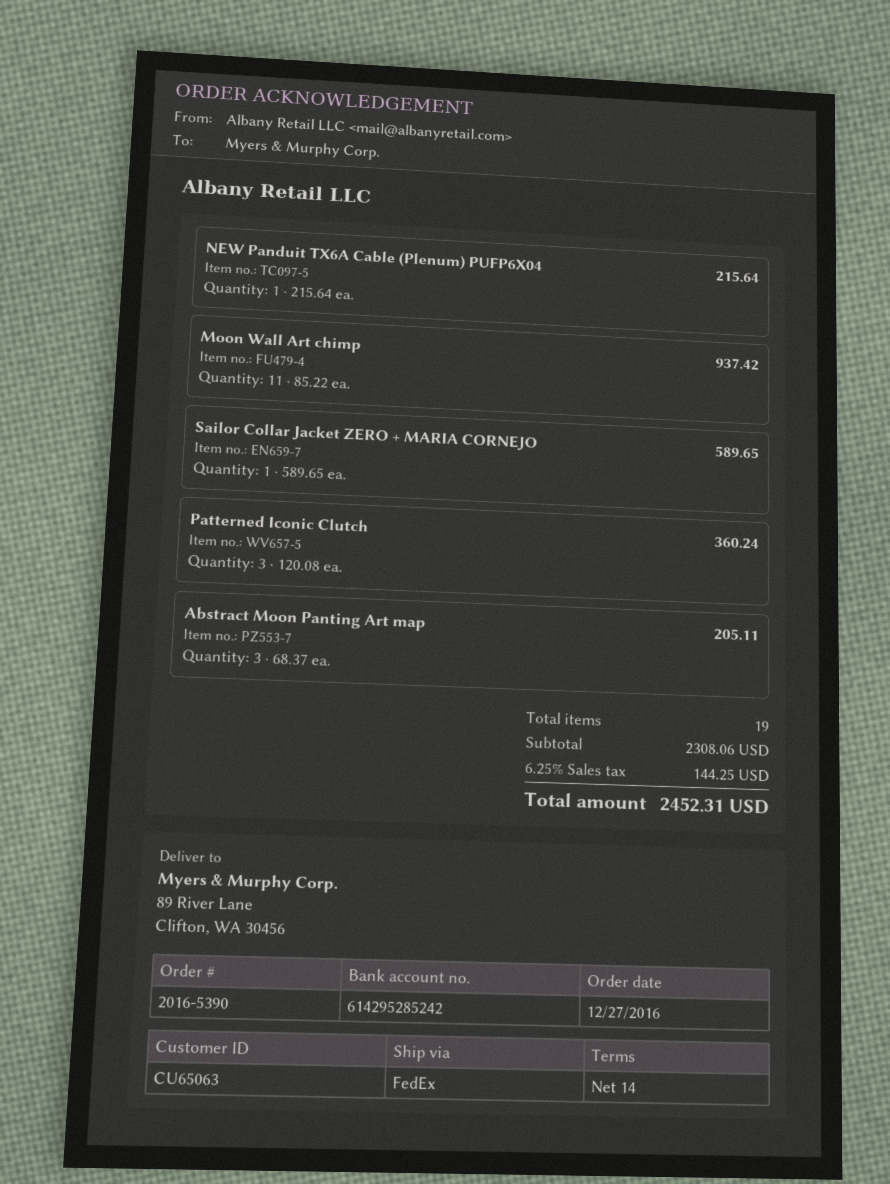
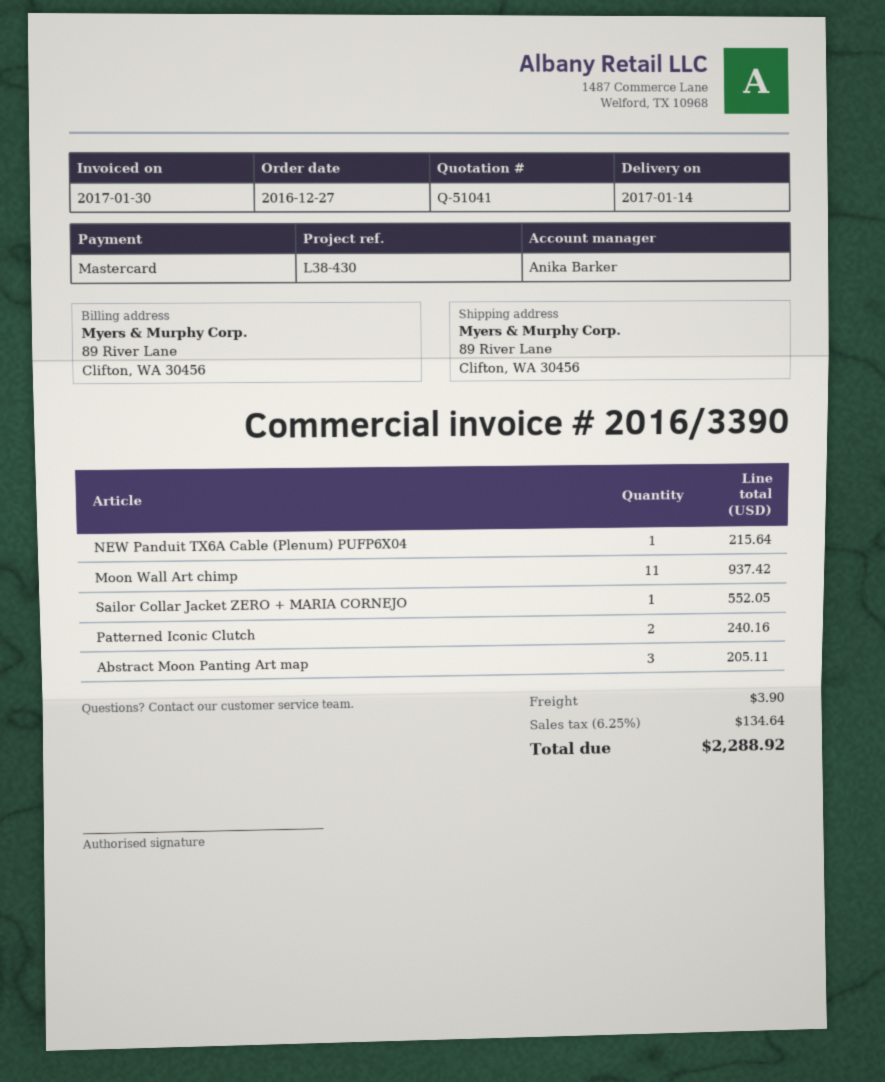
Sailor Collar Jacket ZERO + MARIA CORNEJO: 1 for 589.65 -> 1 for 552.05
Patterned Iconic Clutch: 3 for 360.24 -> 2 for 240.16
shipping: none -> 3.90
tax: 6.25% = 144.25 -> 6.25% = 134.64
total: 2452.31 -> 2288.92

